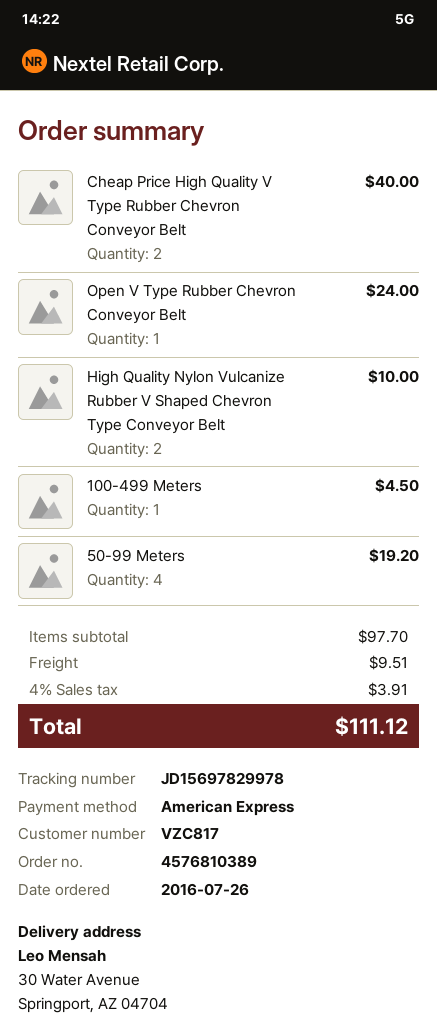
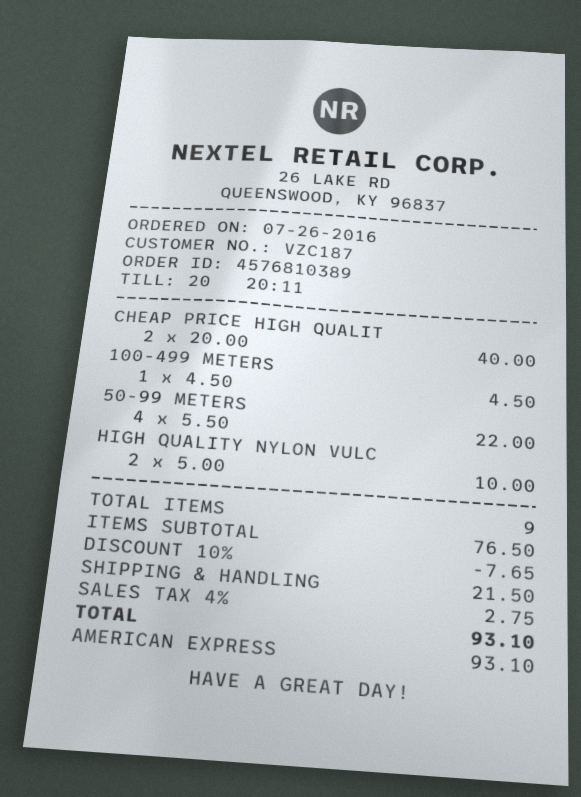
customer number: VZC817 -> VZC187
Open V Type Rubber Chevron Conveyor Belt: 1 for 24.00 -> none
50-99 Meters: 4 for 19.20 -> 4 for 22.00
subtotal: 97.70 -> 76.50
discount: none -> 10% = 7.65
shipping: 9.51 -> 21.50
tax: 4% = 3.91 -> 4% = 2.75
total: 111.12 -> 93.10

